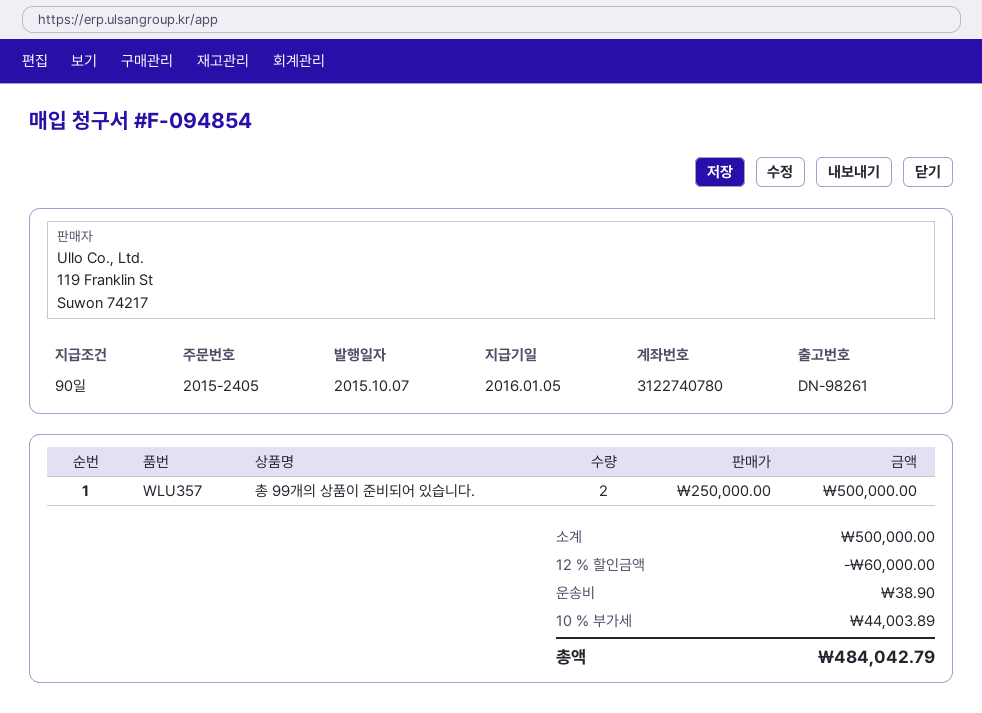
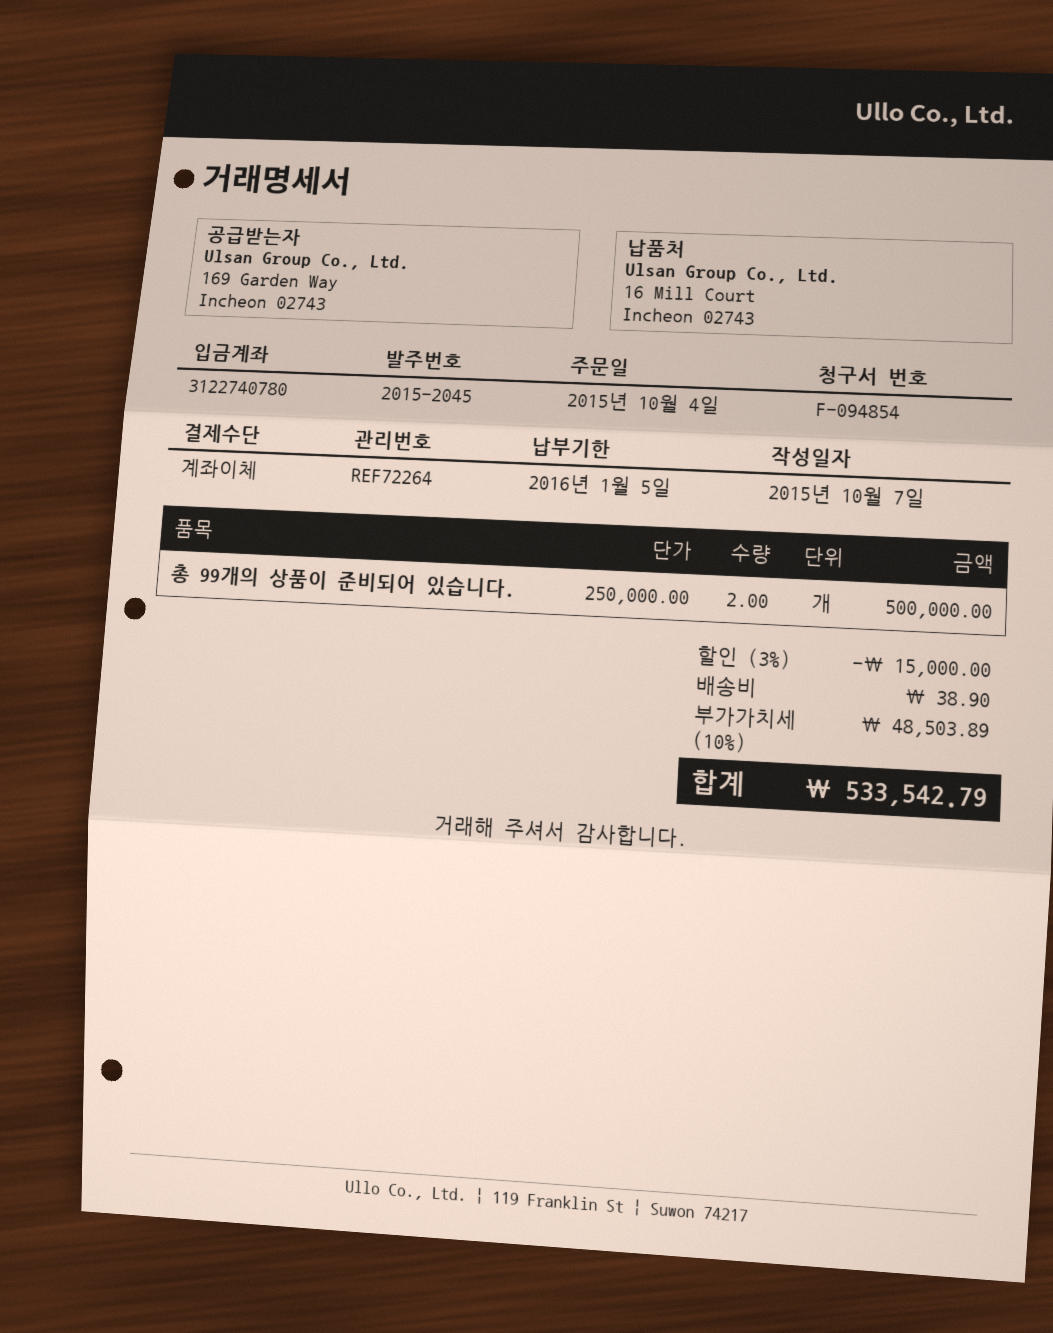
order number: 2015-2405 -> 2015-2045
discount: 12% = 60000.00 -> 3% = 15000.00
tax: 10% = 44003.89 -> 10% = 48503.89
total: 484042.79 -> 533542.79

